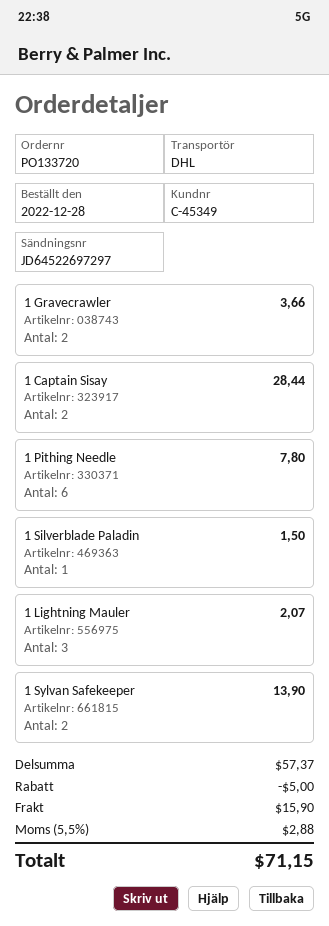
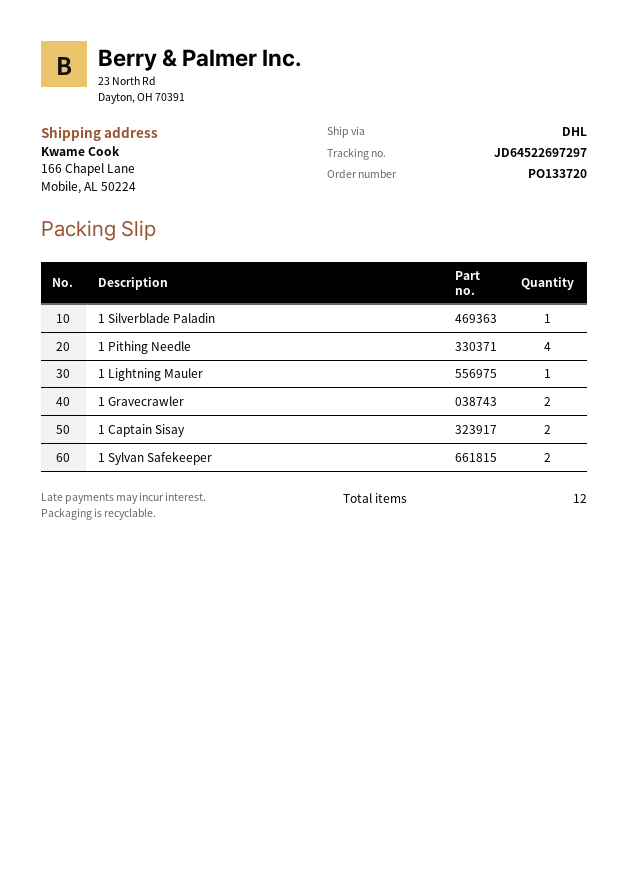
1 Pithing Needle: 6 -> 4
1 Lightning Mauler: 3 -> 1

